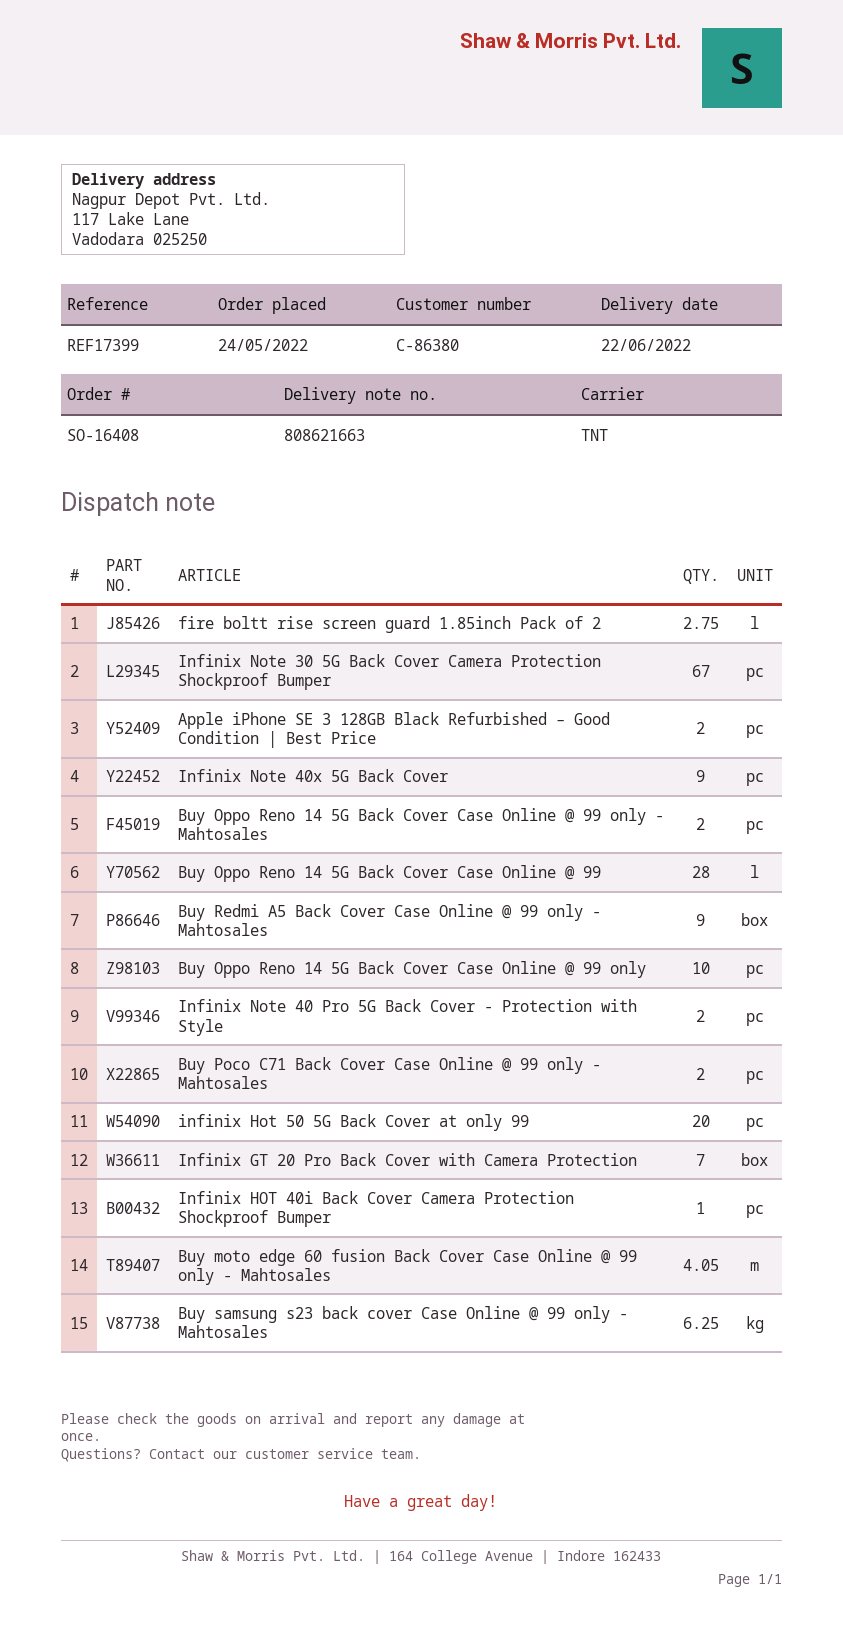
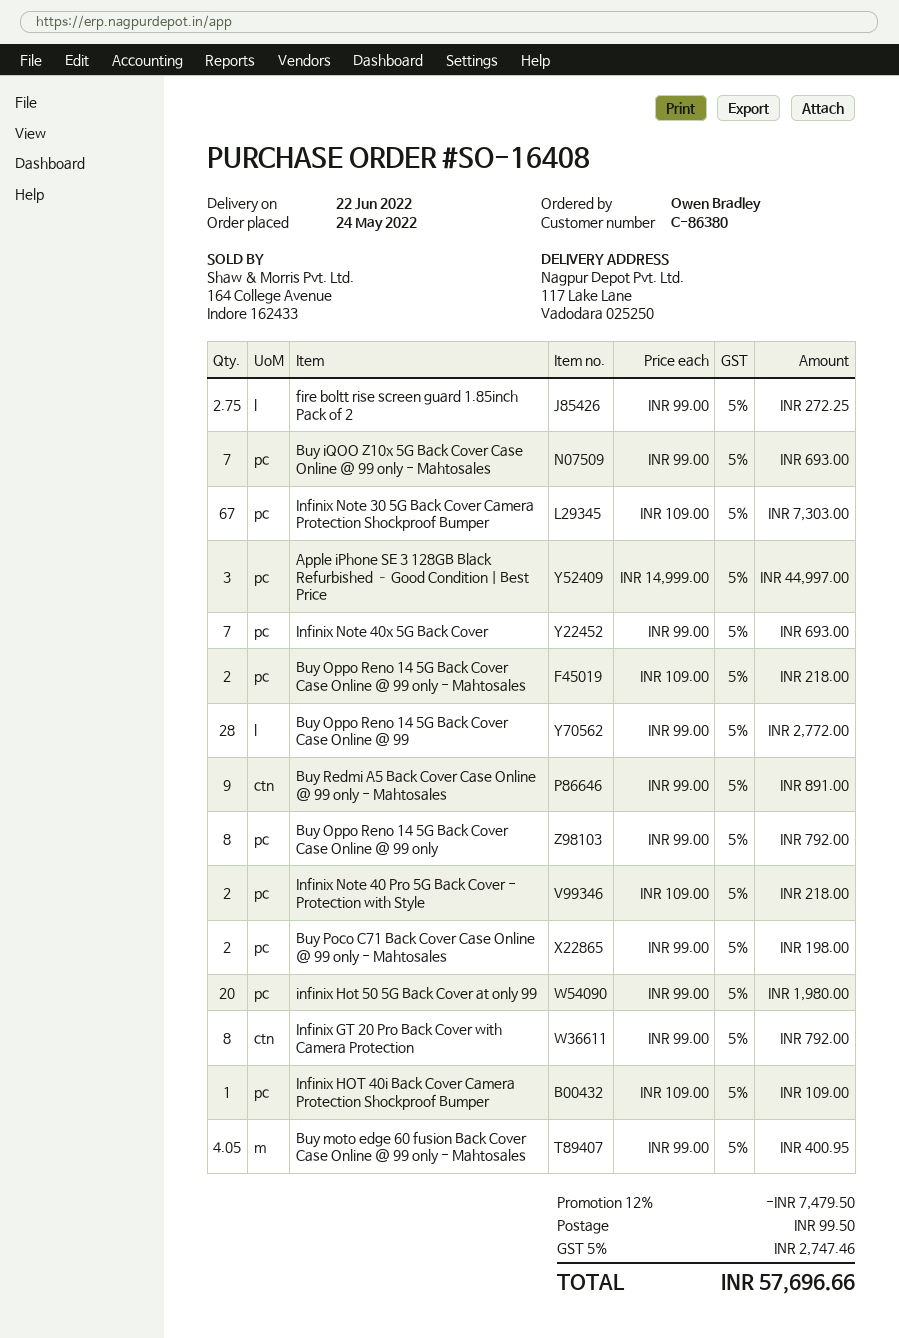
Apple iPhone SE 3 128GB Black Refurbished – Good Condition | Best Price: 2 -> 3
Infinix Note 40x 5G Back Cover: 9 -> 7
Buy Oppo Reno 14 5G Back Cover Case Online @ 99 only: 10 -> 8
Infinix GT 20 Pro Back Cover with Camera Protection: 7 -> 8
Buy samsung s23 back cover Case Online @ 99 only - Mahtosales: 6.25 -> none
Buy iQOO Z10x 5G Back Cover Case Online @ 99 only - Mahtosales: none -> 7

